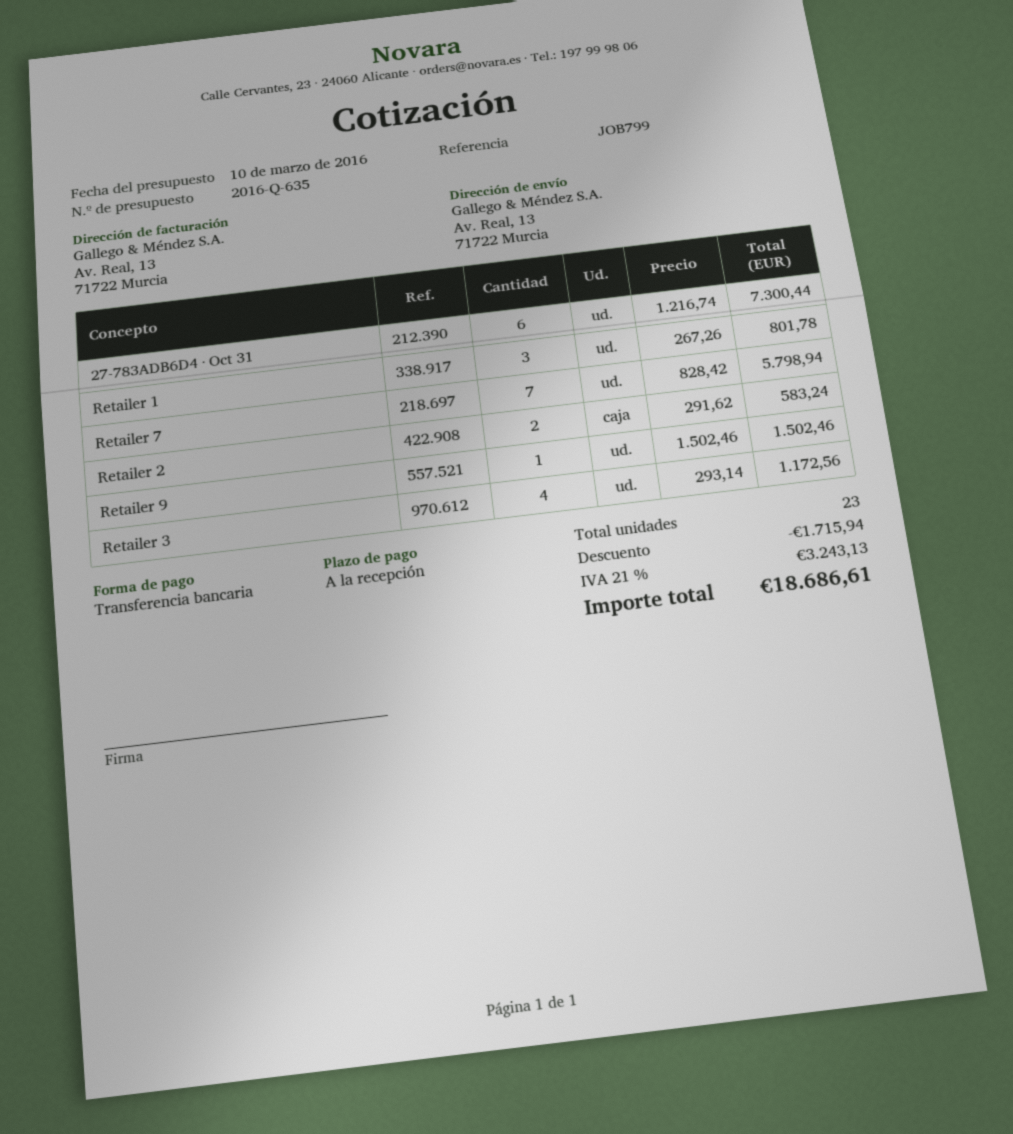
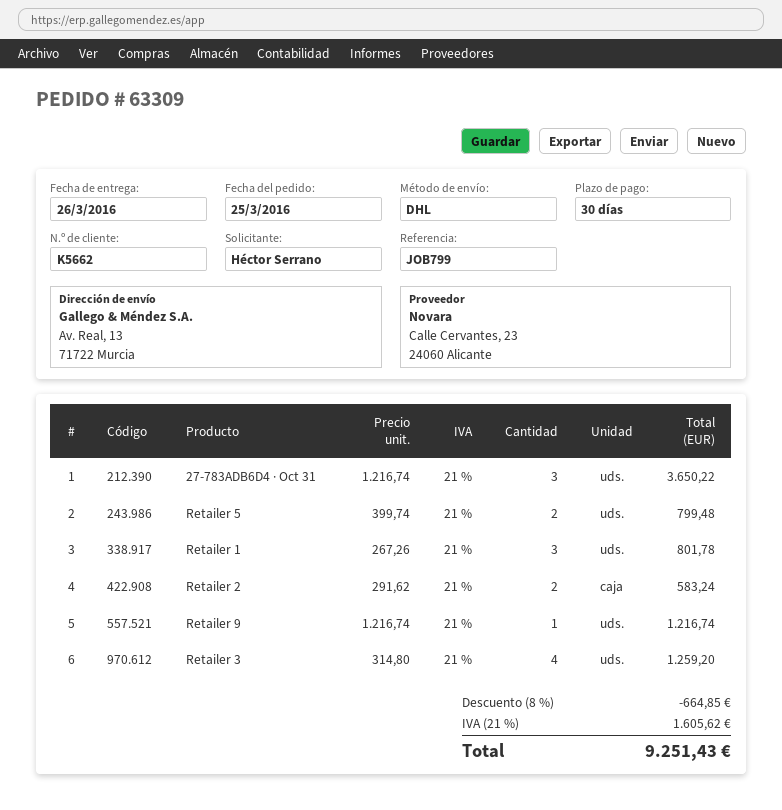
payment terms: on receipt -> 30 days
27-783ADB6D4 · Oct 31: 6 x 1216.74 = 7300.44 -> 3 x 1216.74 = 3650.22
Retailer 7: 7 x 828.42 = 5798.94 -> none
Retailer 9: 1 x 1502.46 = 1502.46 -> 1 x 1216.74 = 1216.74
Retailer 3: 4 x 293.14 = 1172.56 -> 4 x 314.80 = 1259.20
Retailer 5: none -> 2 x 399.74 = 799.48
discount: 1715.94 -> 664.85
tax: 21% = 3243.13 -> 21% = 1605.62
total: 18686.61 -> 9251.43

